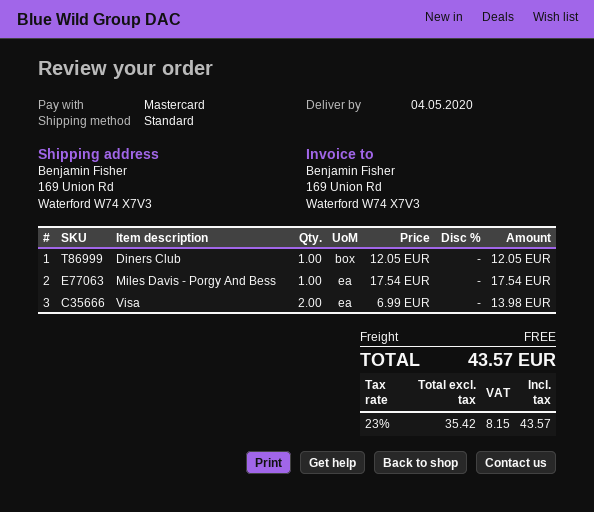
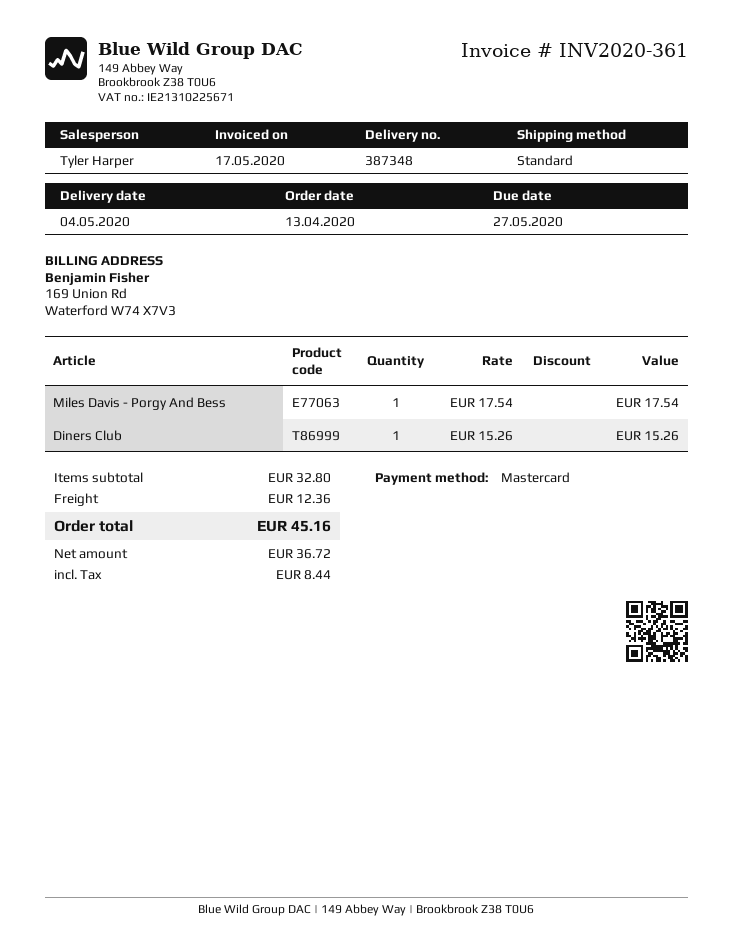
Diners Club: 1 x 12.05 = 12.05 -> 1 x 15.26 = 15.26
Visa: 2 x 6.99 = 13.98 -> none
shipping: 0.00 -> 12.36
net: 35.42 -> 36.72
tax: 8.15 -> 8.44
total: 43.57 -> 45.16

